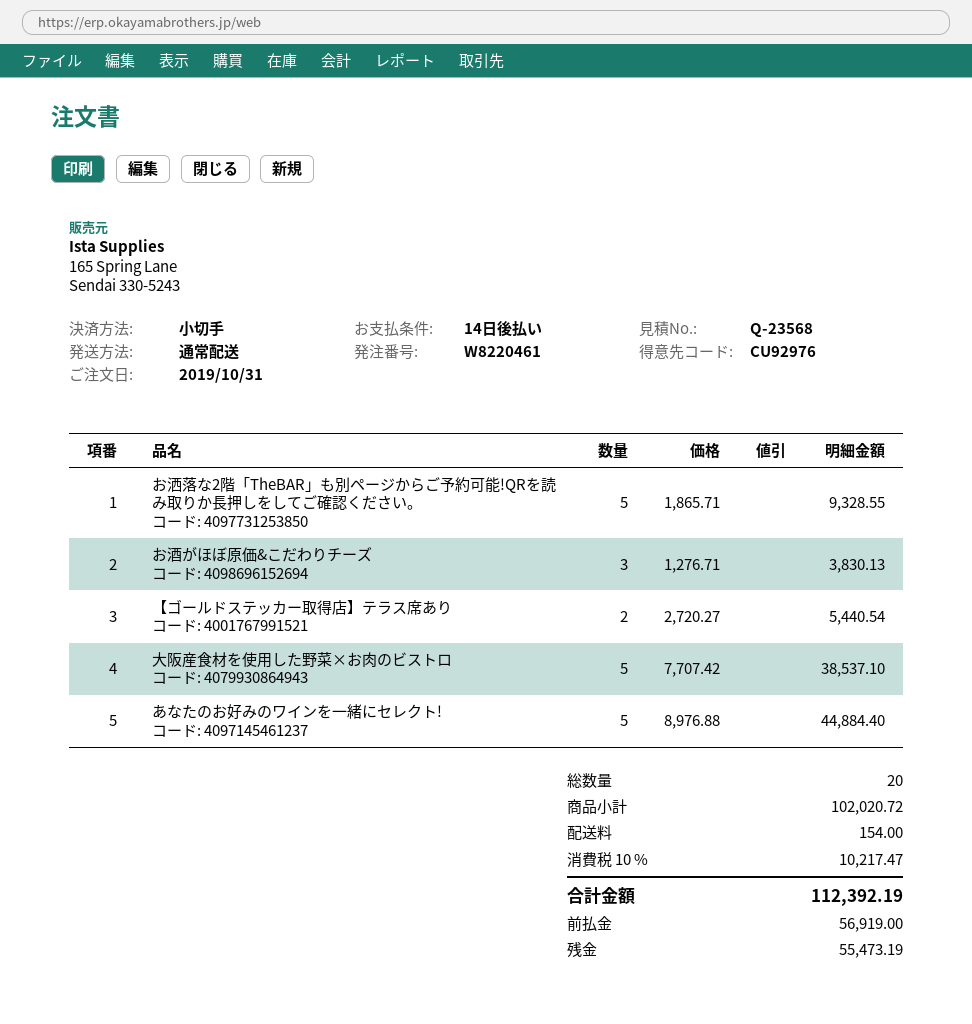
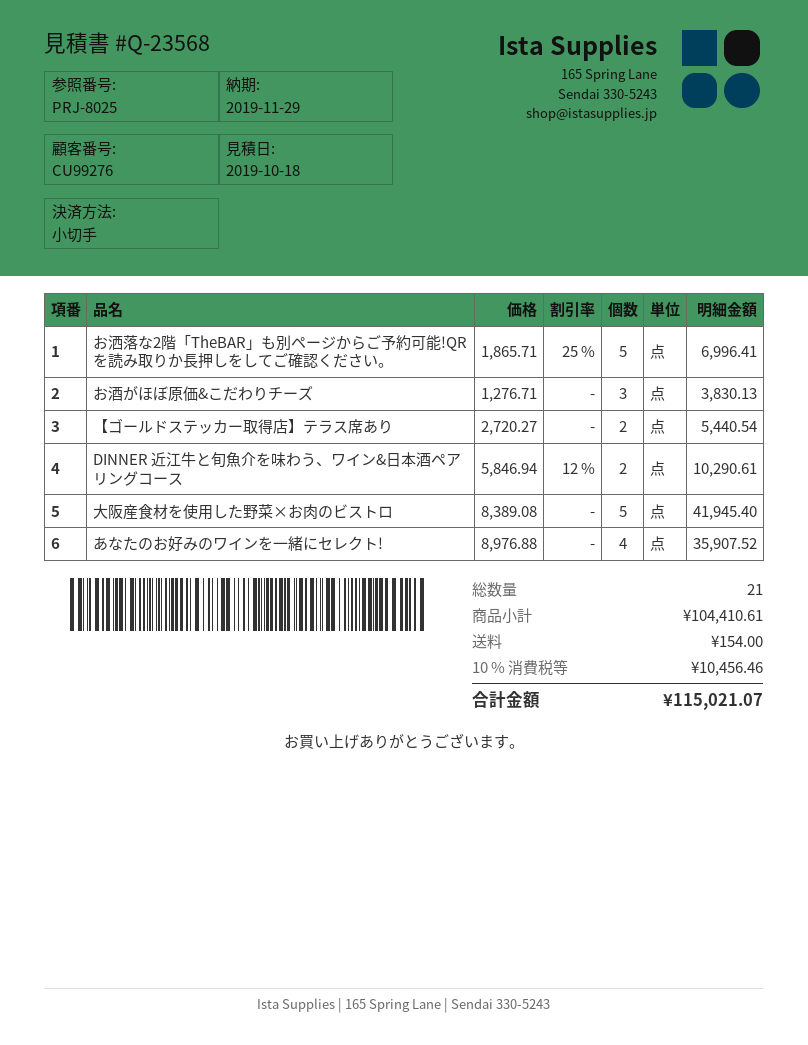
customer number: CU92976 -> CU99276
お洒落な2階「TheBAR」も別ページからご予約可能!QRを読み取りか長押しをしてご確認ください。: 5 x 1865.71 = 9328.55 -> 5 x 1865.71 - 25% = 6996.41
大阪産食材を使用した野菜×お肉のビストロ: 5 x 7707.42 = 38537.10 -> 5 x 8389.08 = 41945.40
あなたのお好みのワインを一緒にセレクト!: 5 x 8976.88 = 44884.40 -> 4 x 8976.88 = 35907.52
DINNER 近江牛と旬魚介を味わう、ワイン&日本酒ペアリングコース: none -> 2 x 5846.94 - 12% = 10290.61
total quantity: 20 -> 21
subtotal: 102020.72 -> 104410.61
tax: 10% = 10217.47 -> 10% = 10456.46
total: 112392.19 -> 115021.07

